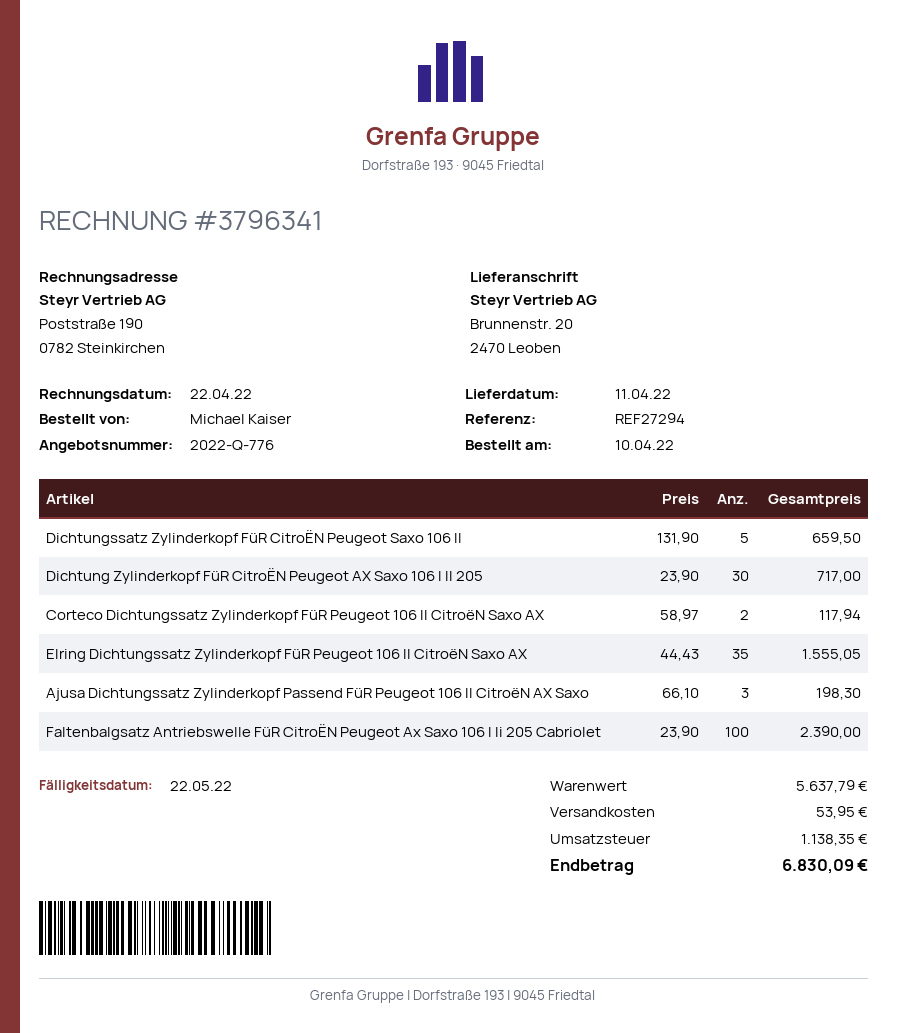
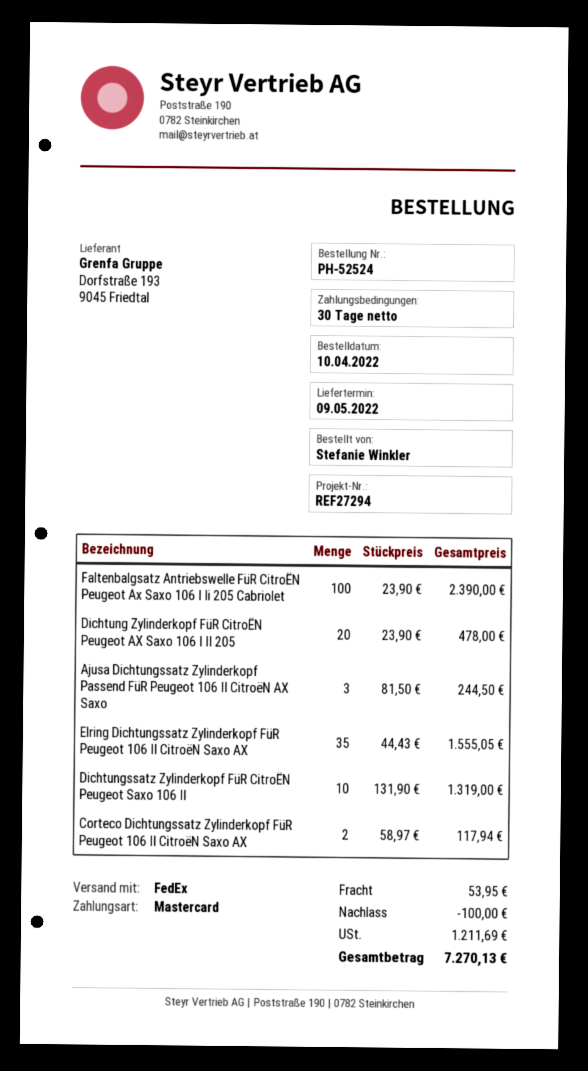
delivery date: 2022-04-11 -> 2022-05-09
ordered by: Michael Kaiser -> Stefanie Winkler
Dichtungssatz Zylinderkopf FüR CitroËN Peugeot Saxo 106 II: 5 x 131.90 = 659.50 -> 10 x 131.90 = 1319.00
Dichtung Zylinderkopf FüR CitroËN Peugeot AX Saxo 106 I II 205: 30 x 23.90 = 717.00 -> 20 x 23.90 = 478.00
Ajusa Dichtungssatz Zylinderkopf Passend FüR Peugeot 106 II CitroëN AX Saxo: 3 x 66.10 = 198.30 -> 3 x 81.50 = 244.50
discount: none -> 100.00
tax: 1138.35 -> 1211.69
total: 6830.09 -> 7270.13

